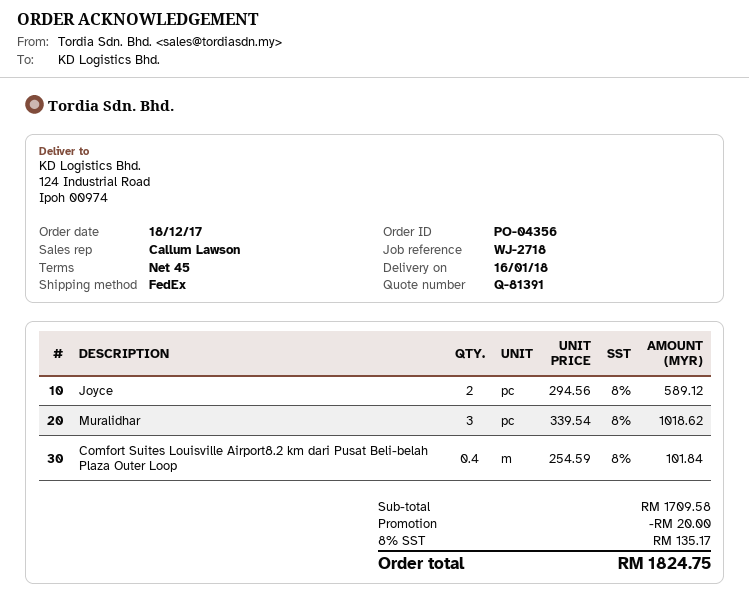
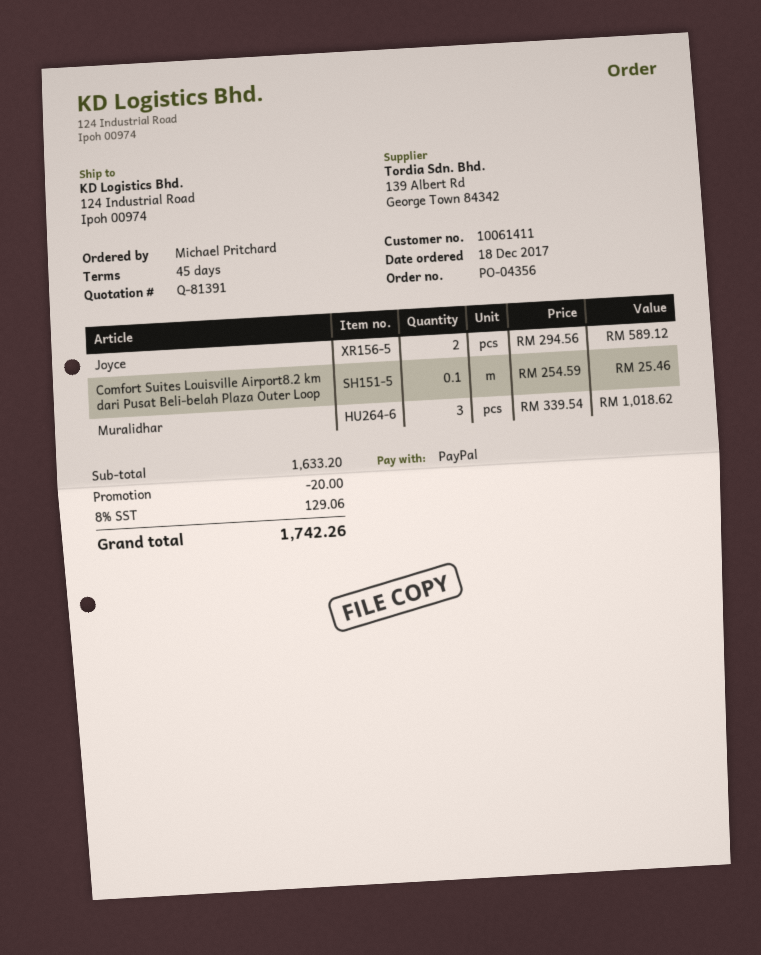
Comfort Suites Louisville Airport8.2 km dari Pusat Beli-belah Plaza Outer Loop: 0.4 x 254.59 = 101.84 -> 0.1 x 254.59 = 25.46
subtotal: 1709.58 -> 1633.20
tax: 8% = 135.17 -> 8% = 129.06
total: 1824.75 -> 1742.26

